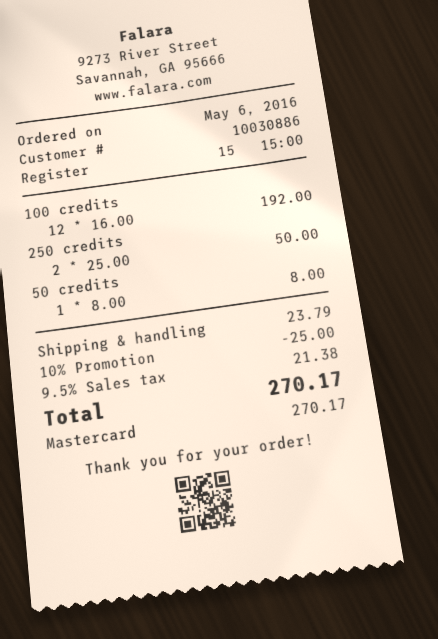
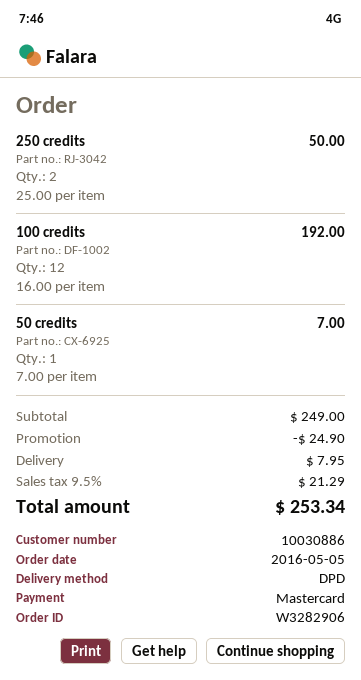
order date: 2016-05-06 -> 2016-05-05
50 credits: 1 x 8.00 = 8.00 -> 1 x 7.00 = 7.00
discount: 25.00 -> 24.90
shipping: 23.79 -> 7.95
tax: 9.5% = 21.38 -> 9.5% = 21.29
total: 270.17 -> 253.34

